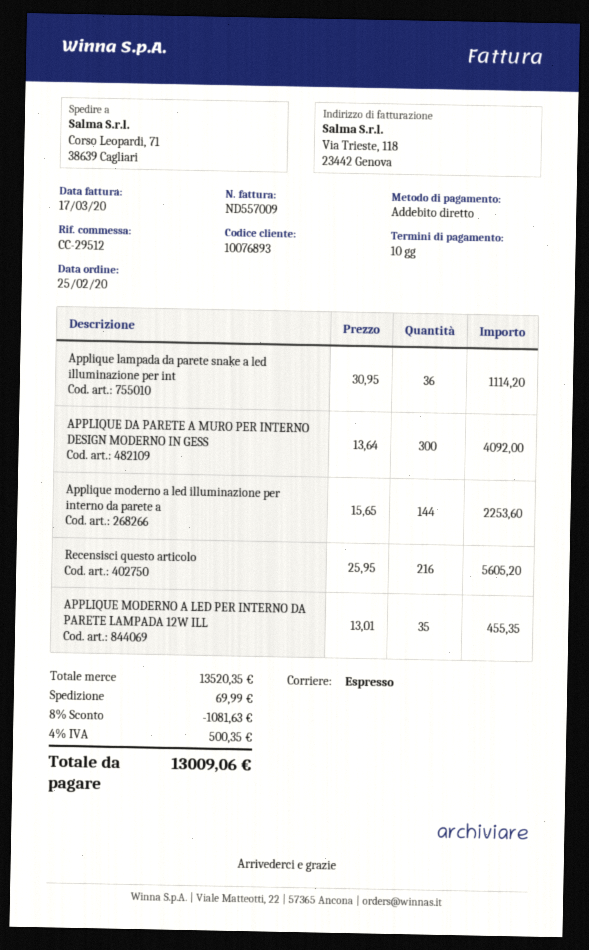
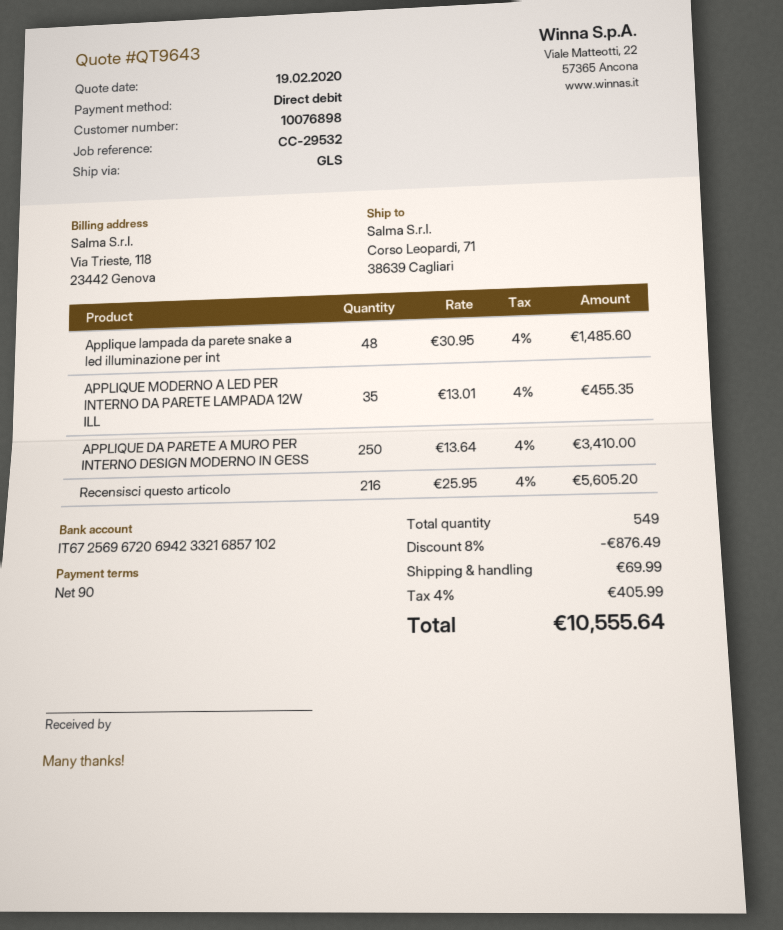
payment terms: 10 days -> 90 days
customer number: 10076893 -> 10076898
reference: CC-29512 -> CC-29532
shipping method: express -> GLS
Applique lampada da parete snake a led illuminazione per int: 36 x 30.95 = 1114.20 -> 48 x 30.95 = 1485.60
APPLIQUE DA PARETE A MURO PER INTERNO DESIGN MODERNO IN GESS: 300 x 13.64 = 4092.00 -> 250 x 13.64 = 3410.00
Applique moderno a led illuminazione per interno da parete a: 144 x 15.65 = 2253.60 -> none
discount: 8% = 1081.63 -> 8% = 876.49
tax: 4% = 500.35 -> 4% = 405.99
total: 13009.06 -> 10555.64

